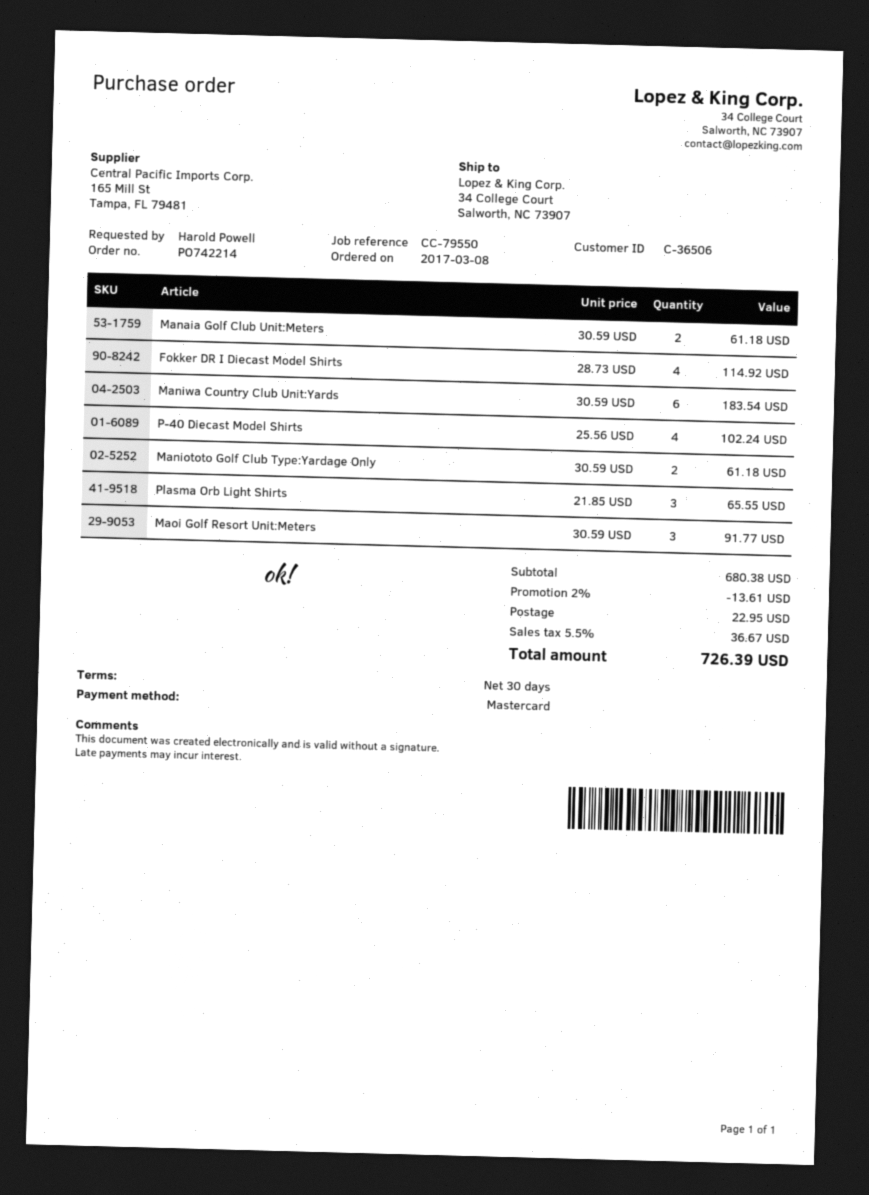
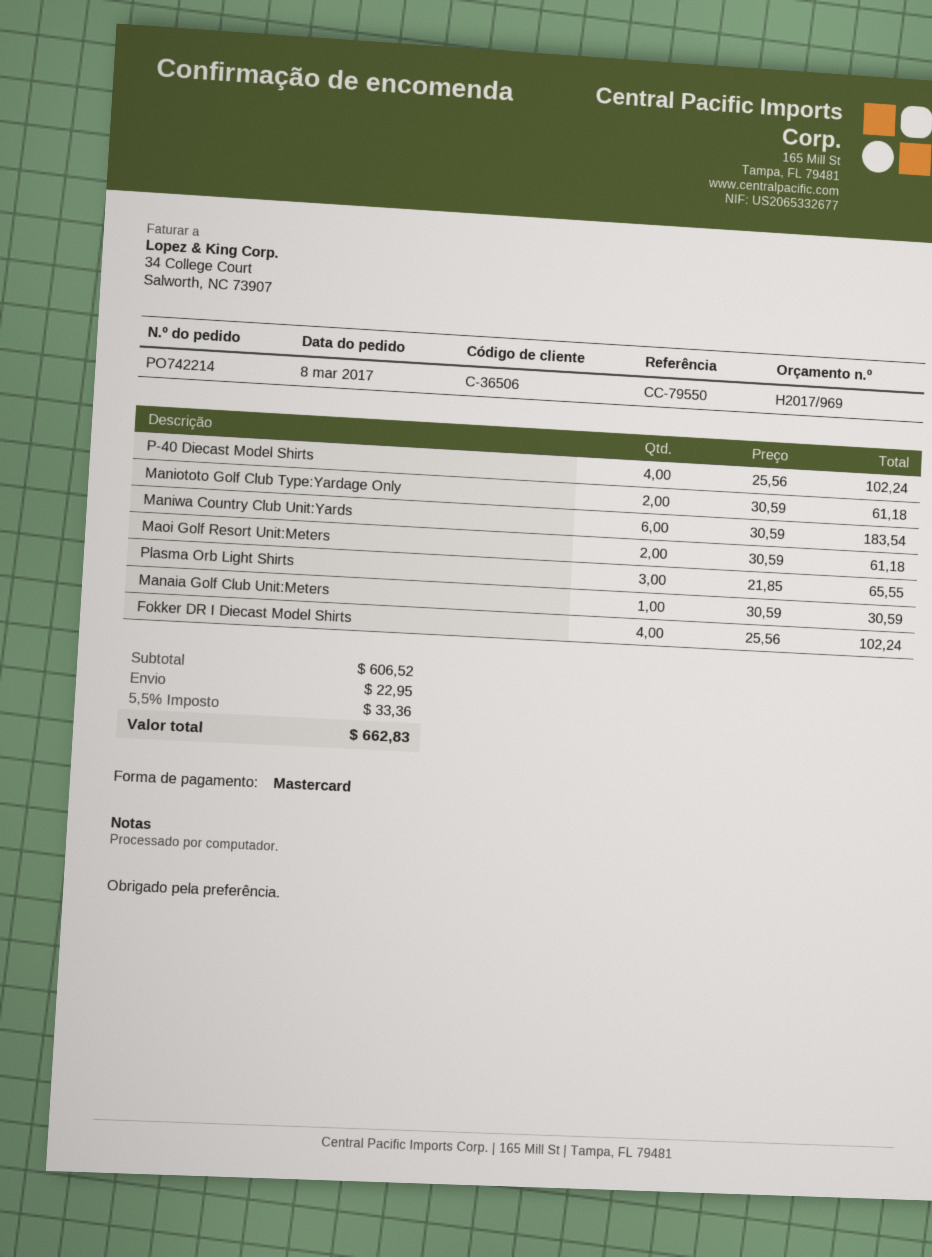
Manaia Golf Club Unit:Meters: 2 x 30.59 = 61.18 -> 1 x 30.59 = 30.59
Fokker DR I Diecast Model Shirts: 4 x 28.73 = 114.92 -> 4 x 25.56 = 102.24
Maoi Golf Resort Unit:Meters: 3 x 30.59 = 91.77 -> 2 x 30.59 = 61.18
subtotal: 680.38 -> 606.52
discount: 2% = 13.61 -> none
tax: 5.5% = 36.67 -> 5.5% = 33.36
total: 726.39 -> 662.83

